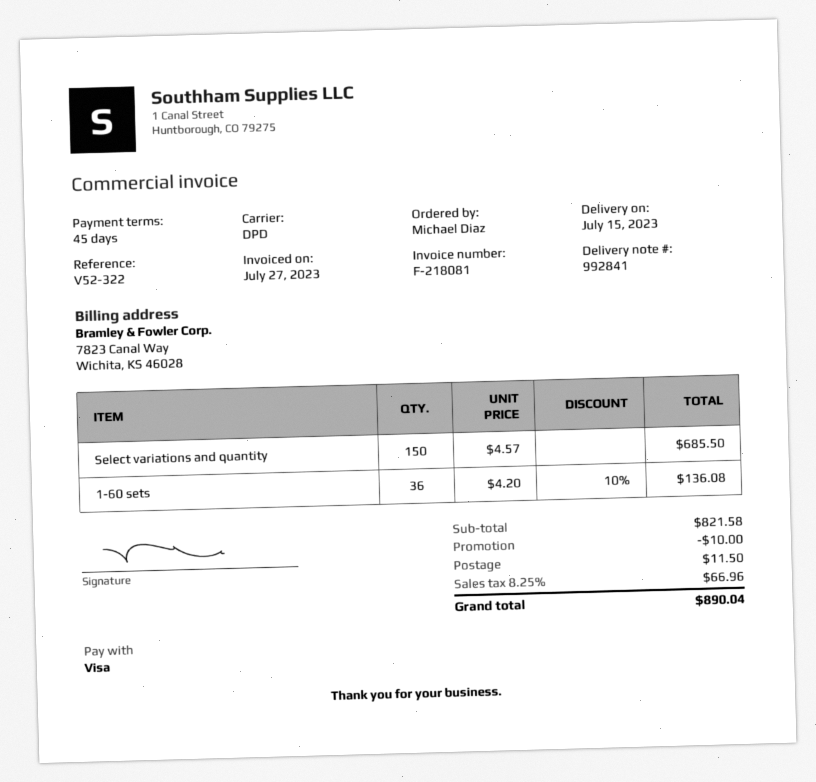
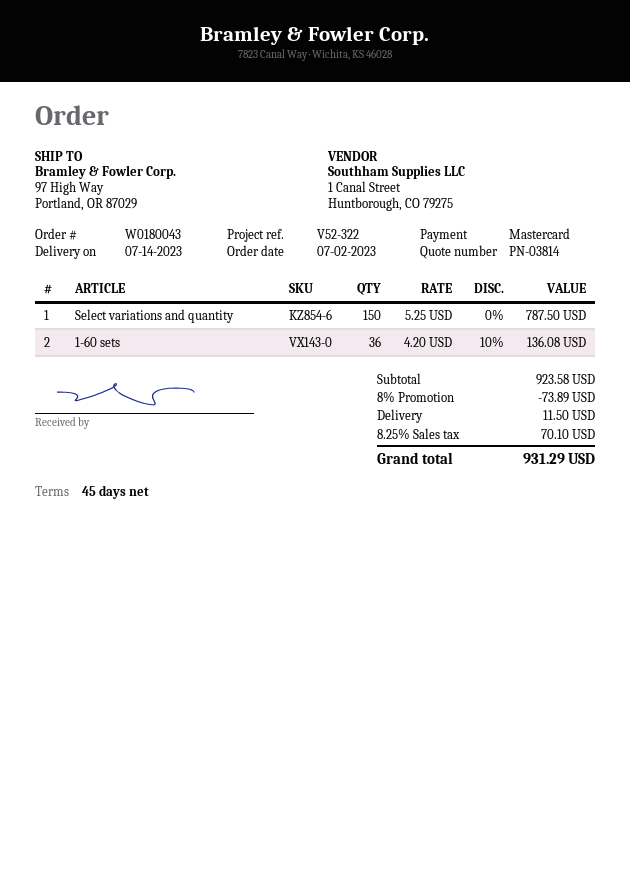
delivery date: 2023-07-15 -> 2023-07-14
payment method: Visa -> Mastercard
Select variations and quantity: 150 x 4.57 = 685.50 -> 150 x 5.25 = 787.50
subtotal: 821.58 -> 923.58
discount: 10.00 -> 73.89
tax: 8.25% = 66.96 -> 8.25% = 70.10
total: 890.04 -> 931.29

